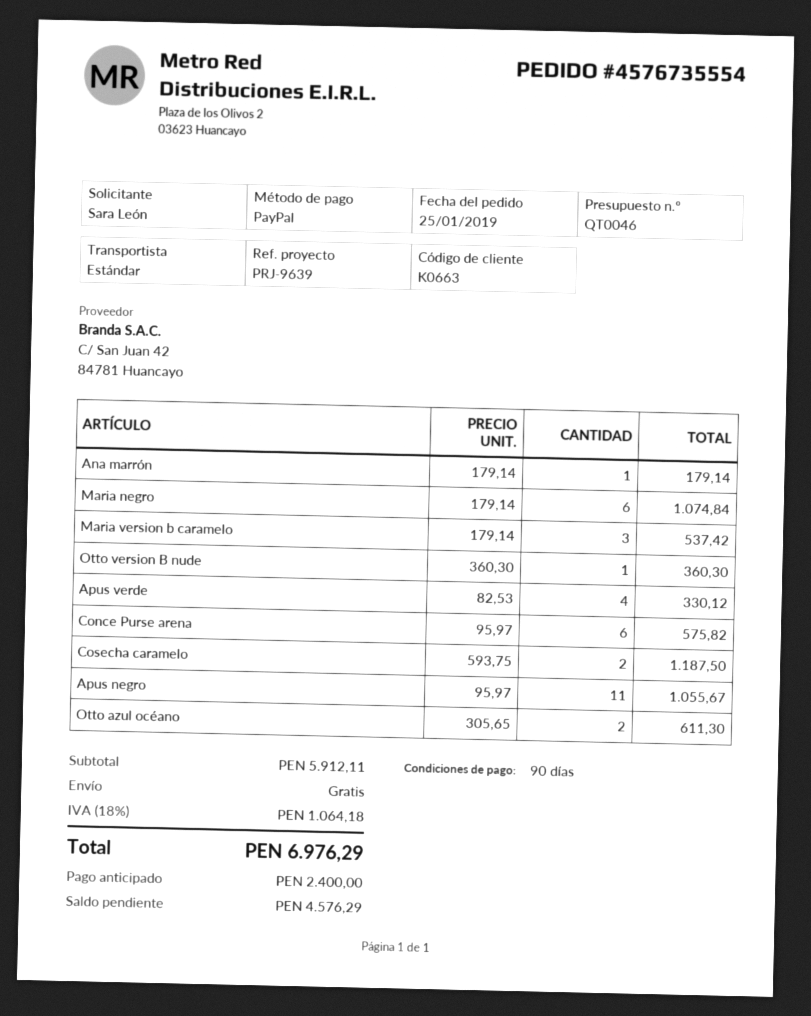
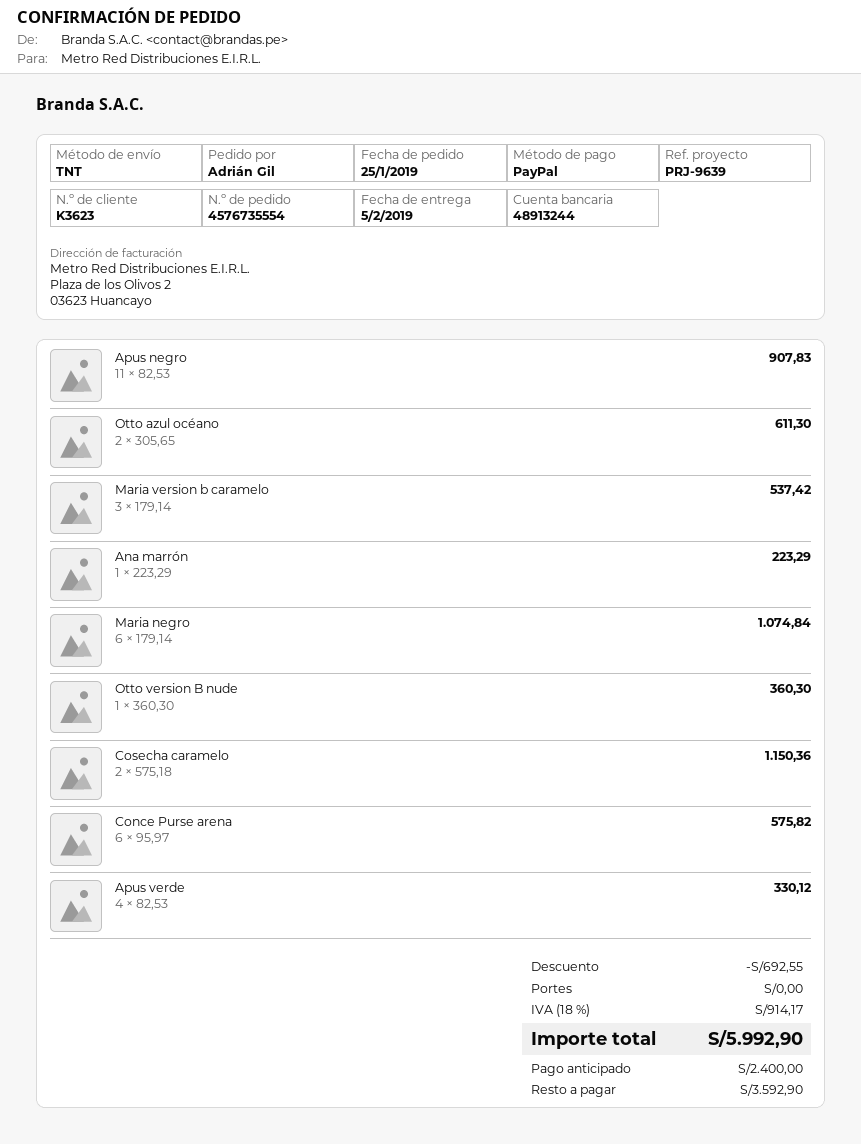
customer number: K0663 -> K3623
ordered by: Sara León -> Adrián Gil
shipping method: standard -> TNT
Ana marrón: 1 x 179.14 = 179.14 -> 1 x 223.29 = 223.29
Cosecha caramelo: 2 x 593.75 = 1187.50 -> 2 x 575.18 = 1150.36
Apus negro: 11 x 95.97 = 1055.67 -> 11 x 82.53 = 907.83
discount: none -> 692.55
tax: 18% = 1064.18 -> 18% = 914.17
total: 6976.29 -> 5992.90
balance: 4576.29 -> 3592.90

